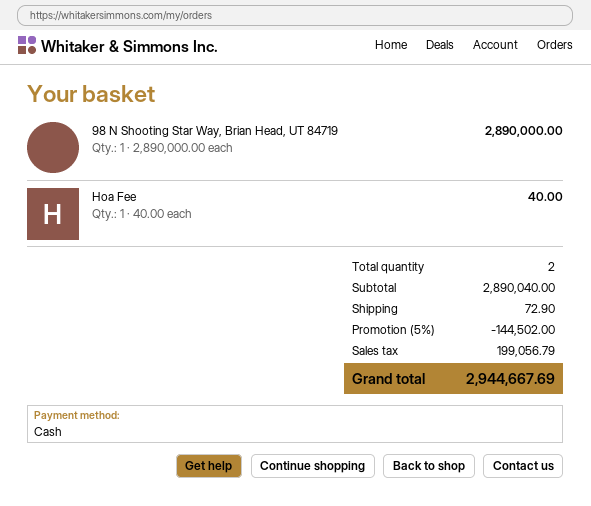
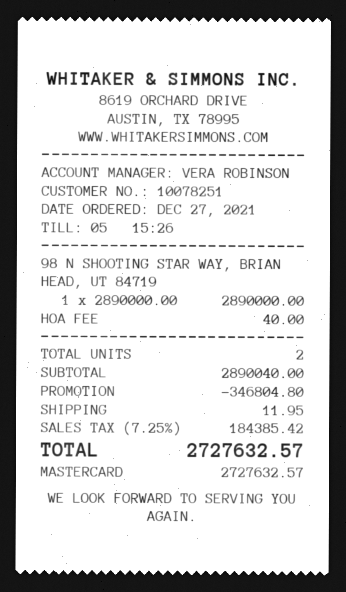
payment method: cash -> Mastercard
discount: 144502.00 -> 346804.80
shipping: 72.90 -> 11.95
tax: 199056.79 -> 184385.42
total: 2944667.69 -> 2727632.57

